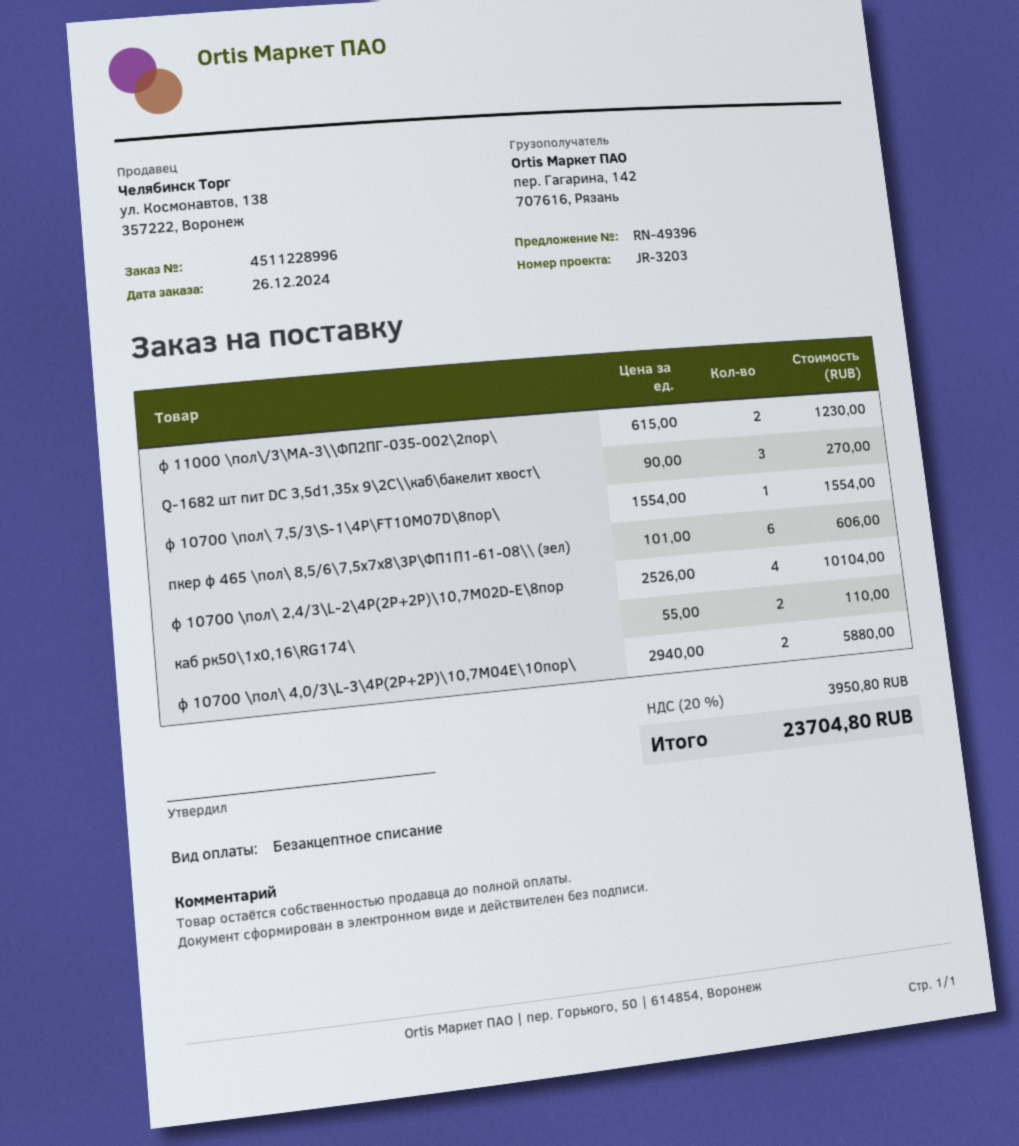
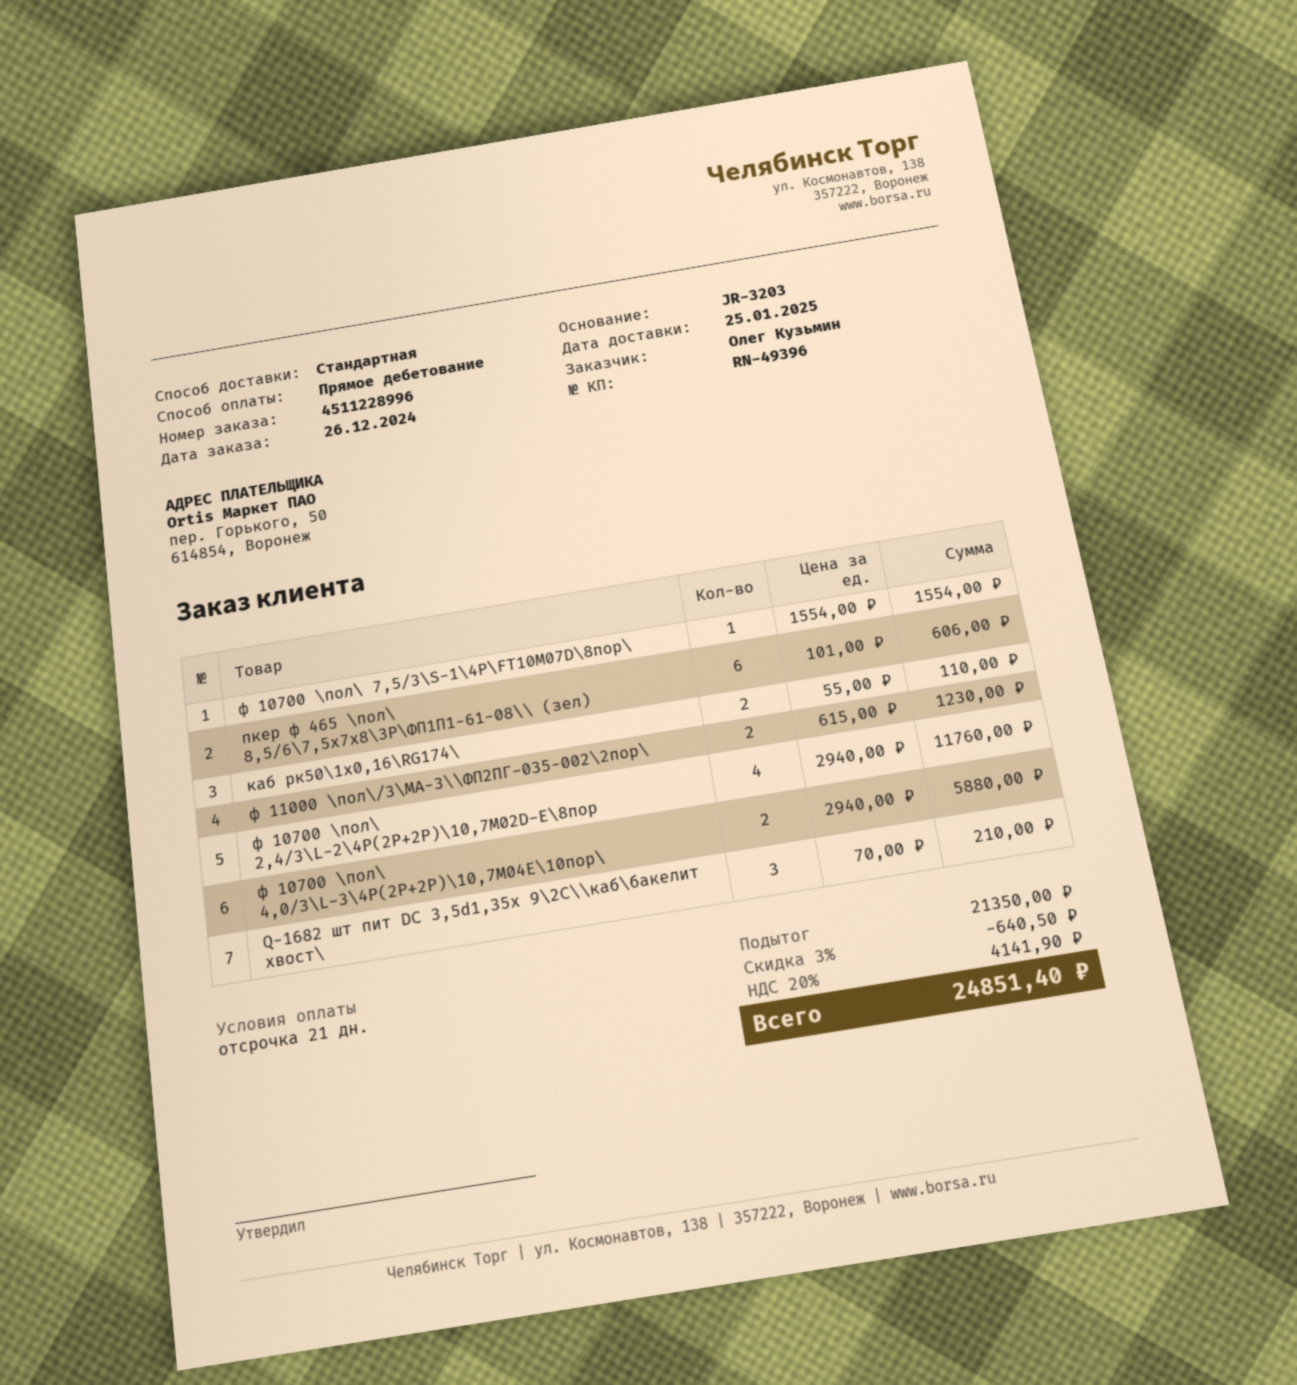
Q-1682 шт пит DC 3,5d1,35x 9\2C\\каб\бакелит хвост\: 3 x 90.00 = 270.00 -> 3 x 70.00 = 210.00
ф 10700 \пол\ 2,4/3\L-2\4P(2P+2P)\10,7M02D-E\8пор: 4 x 2526.00 = 10104.00 -> 4 x 2940.00 = 11760.00
discount: none -> 3% = 640.50
tax: 20% = 3950.80 -> 20% = 4141.90
total: 23704.80 -> 24851.40

